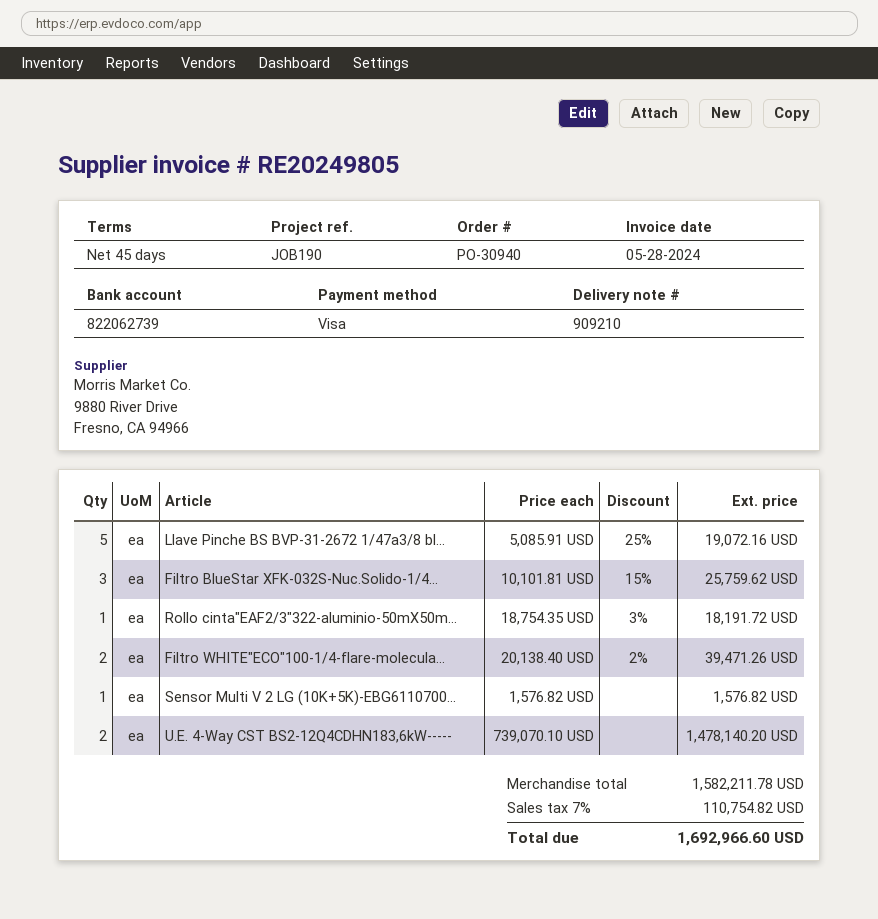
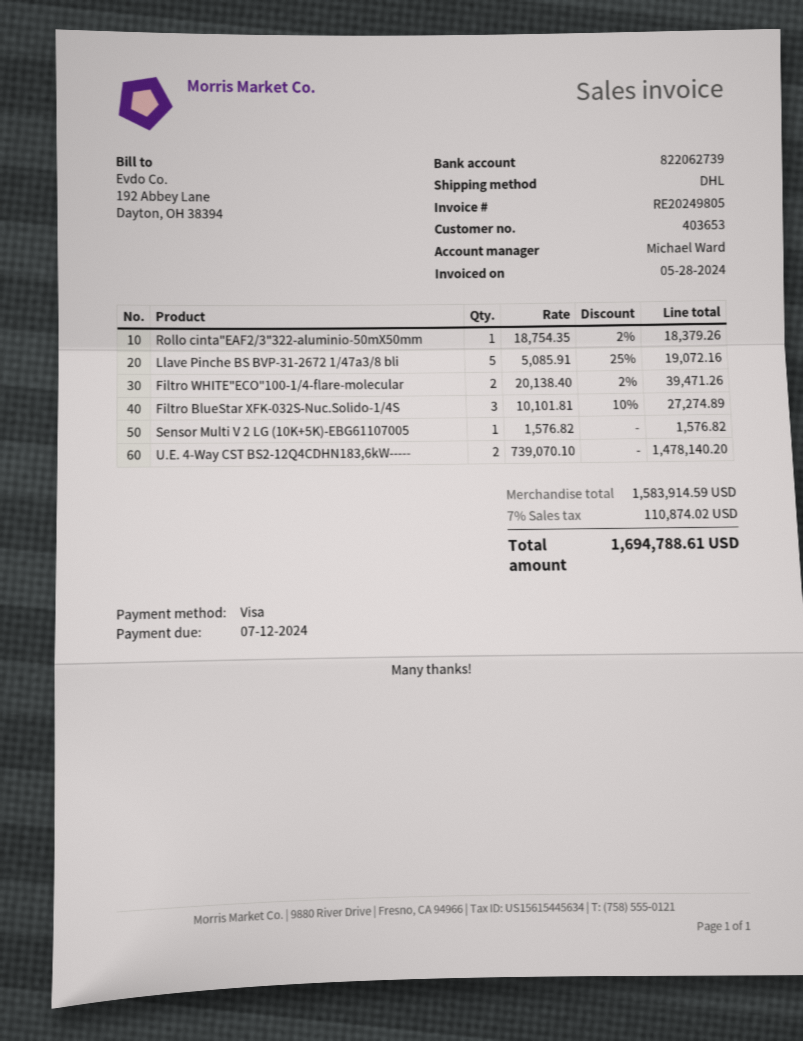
Filtro BlueStar XFK-032S-Nuc.Solido-1/4...: 3 x 10101.81 - 15% = 25759.62 -> 3 x 10101.81 - 10% = 27274.89
Rollo cinta"EAF2/3"322-aluminio-50mX50m...: 1 x 18754.35 - 3% = 18191.72 -> 1 x 18754.35 - 2% = 18379.26
subtotal: 1582211.78 -> 1583914.59
tax: 7% = 110754.82 -> 7% = 110874.02
total: 1692966.60 -> 1694788.61

